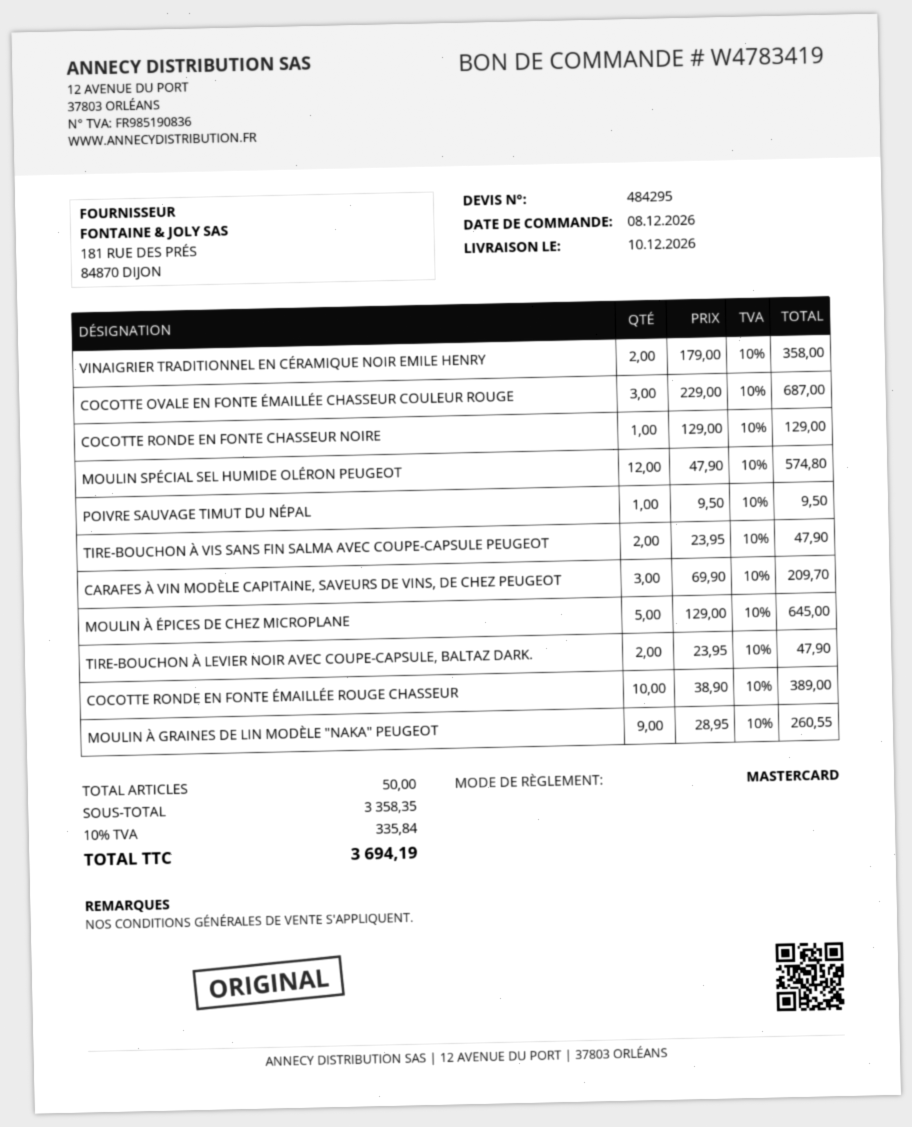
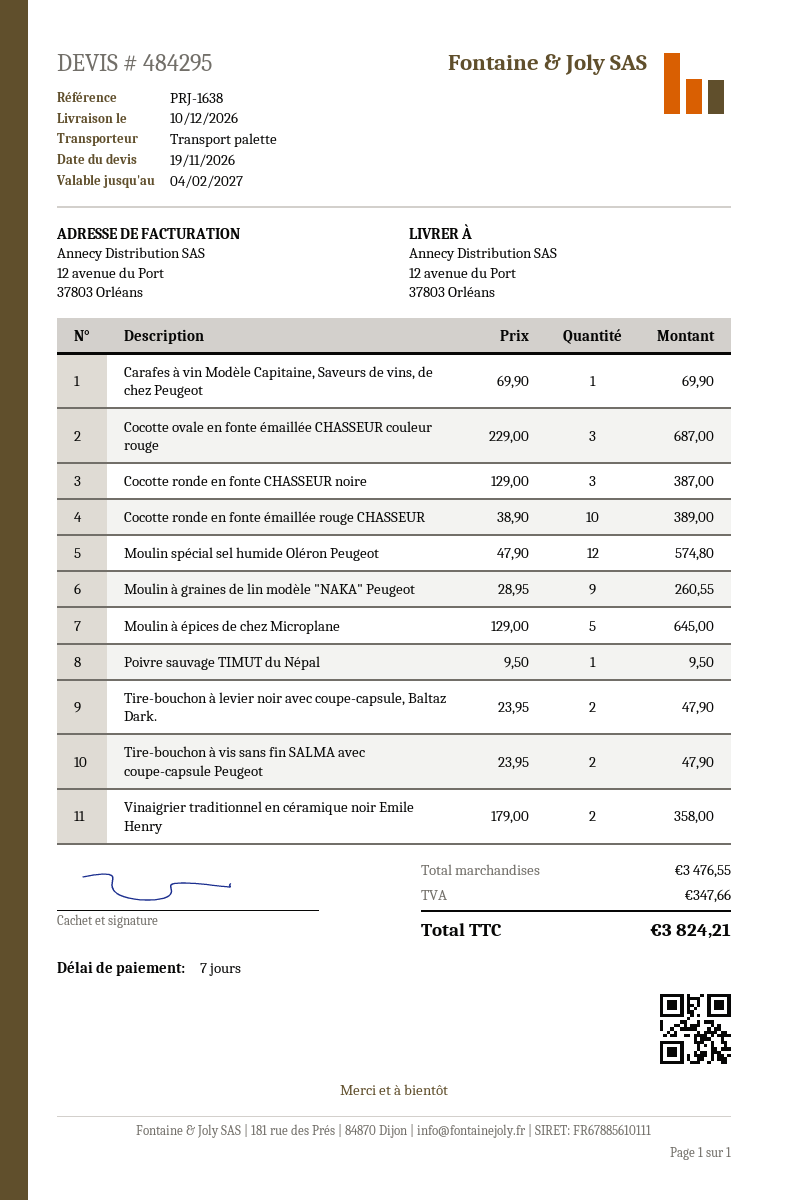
COCOTTE RONDE EN FONTE CHASSEUR NOIRE: 1 x 129.00 = 129.00 -> 3 x 129.00 = 387.00
CARAFES À VIN MODÈLE CAPITAINE, SAVEURS DE VINS, DE CHEZ PEUGEOT: 3 x 69.90 = 209.70 -> 1 x 69.90 = 69.90
subtotal: 3358.35 -> 3476.55
tax: 335.84 -> 347.66
total: 3694.19 -> 3824.21

